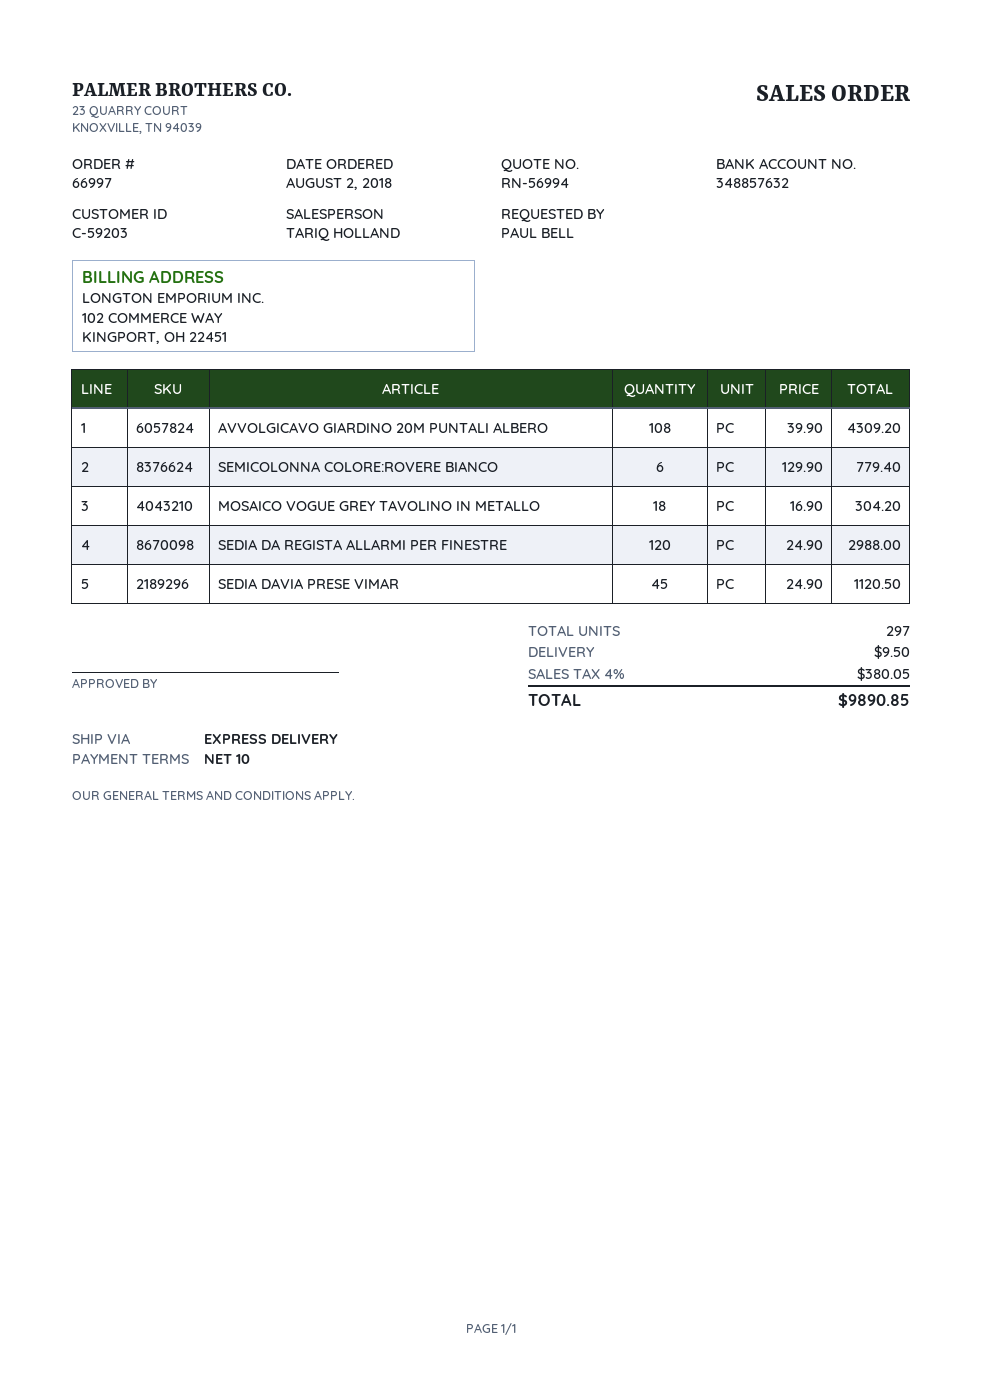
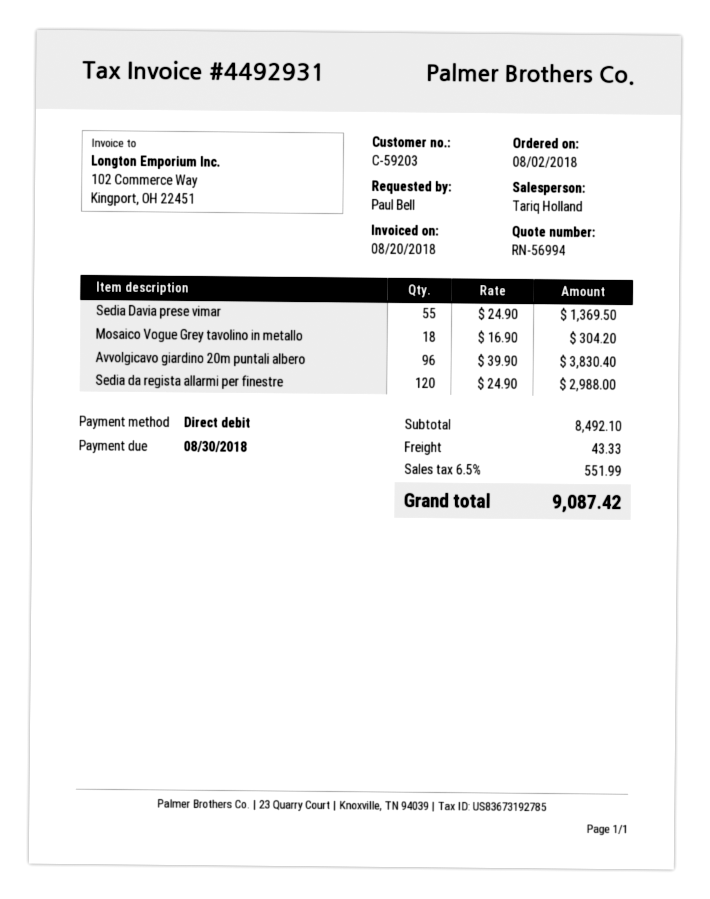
AVVOLGICAVO GIARDINO 20M PUNTALI ALBERO: 108 x 39.90 = 4309.20 -> 96 x 39.90 = 3830.40
SEMICOLONNA COLORE:ROVERE BIANCO: 6 x 129.90 = 779.40 -> none
SEDIA DAVIA PRESE VIMAR: 45 x 24.90 = 1120.50 -> 55 x 24.90 = 1369.50
shipping: 9.50 -> 43.33
tax: 4% = 380.05 -> 6.5% = 551.99
total: 9890.85 -> 9087.42

